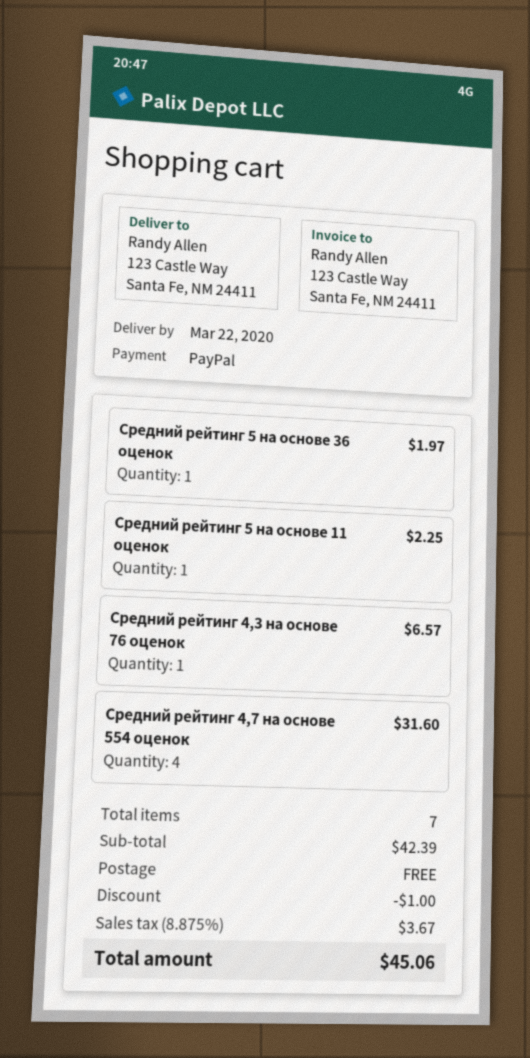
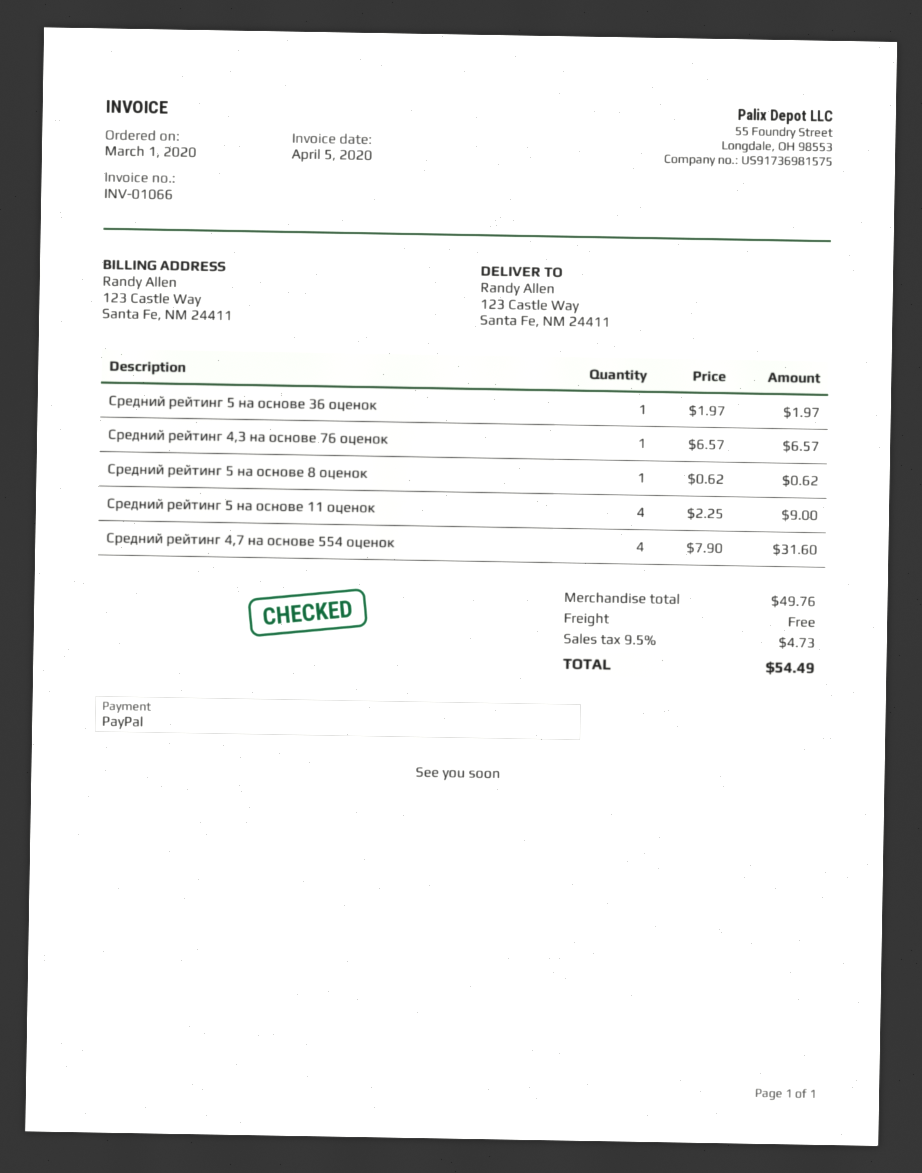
Средний рейтинг 5 на основе 11 оценок: 1 for 2.25 -> 4 for 9.00
Средний рейтинг 5 на основе 8 оценок: none -> 1 for 0.62
subtotal: 42.39 -> 49.76
discount: 1.00 -> none
tax: 8.875% = 3.67 -> 9.5% = 4.73
total: 45.06 -> 54.49

